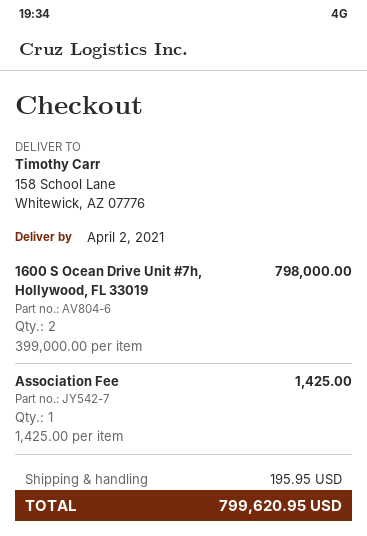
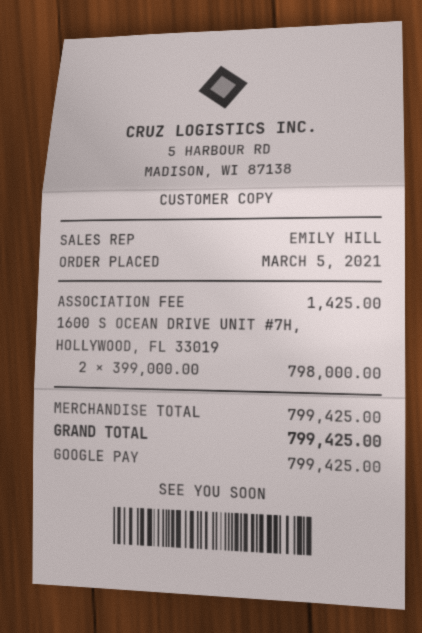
shipping: 195.95 -> none
total: 799620.95 -> 799425.00

